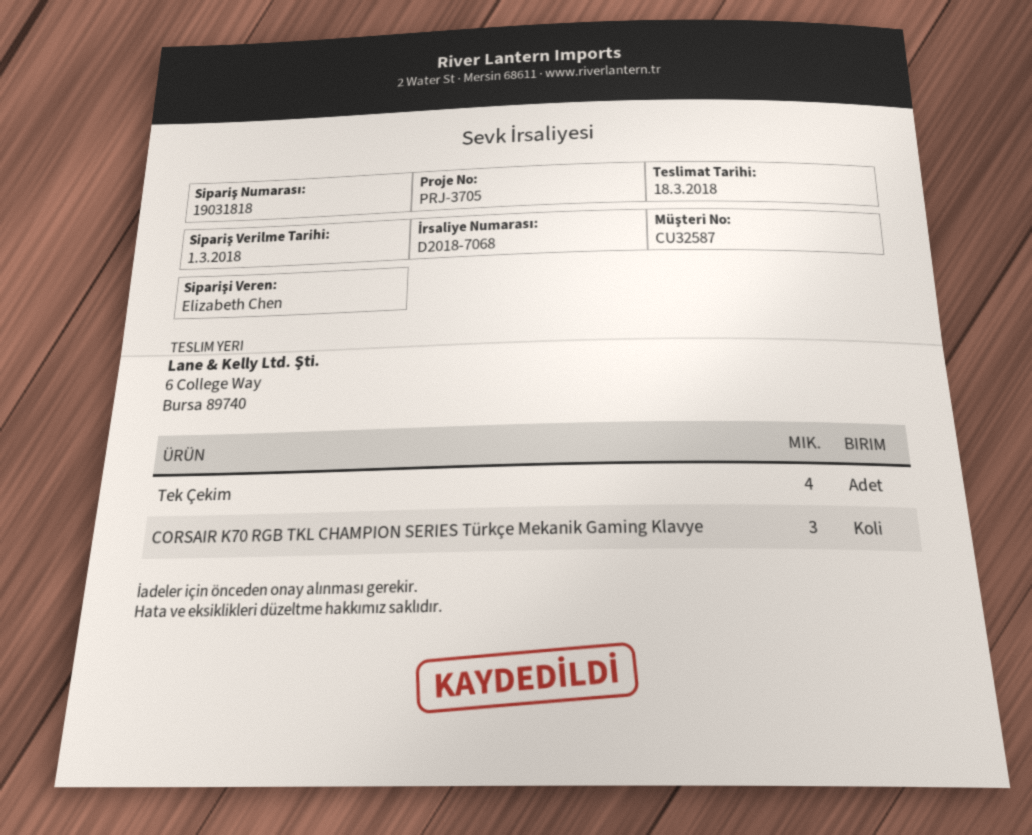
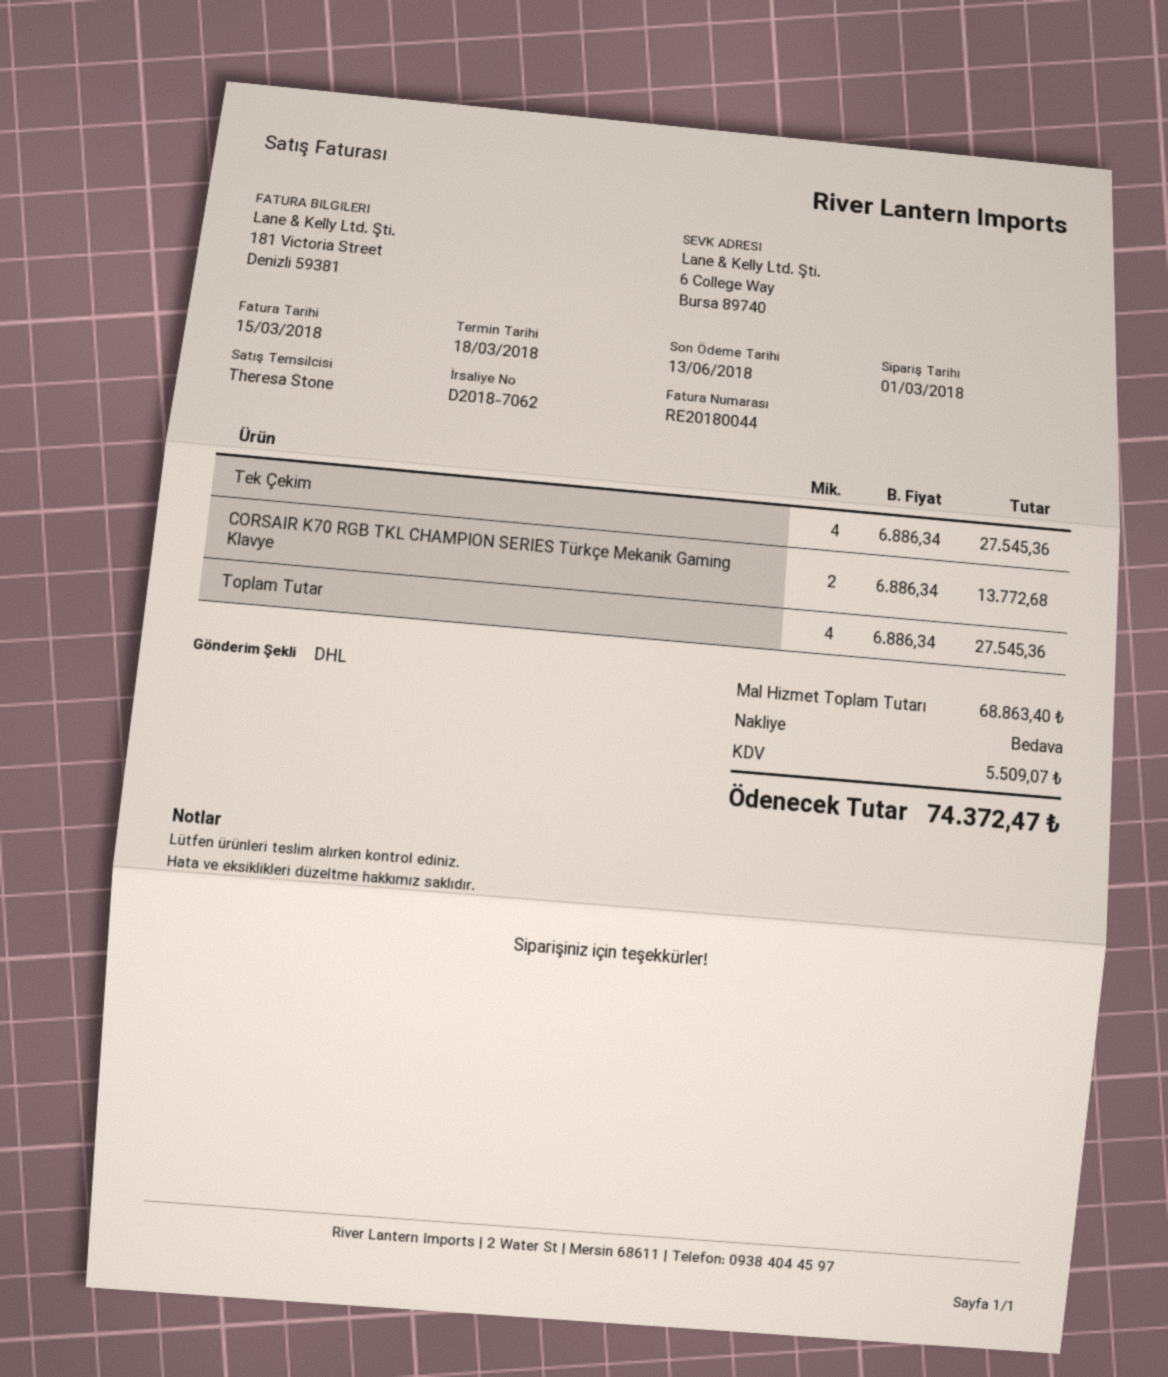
delivery note number: D2018-7068 -> D2018-7062
CORSAIR K70 RGB TKL CHAMPION SERIES Türkçe Mekanik Gaming Klavye: 3 -> 2
Toplam Tutar: none -> 4

